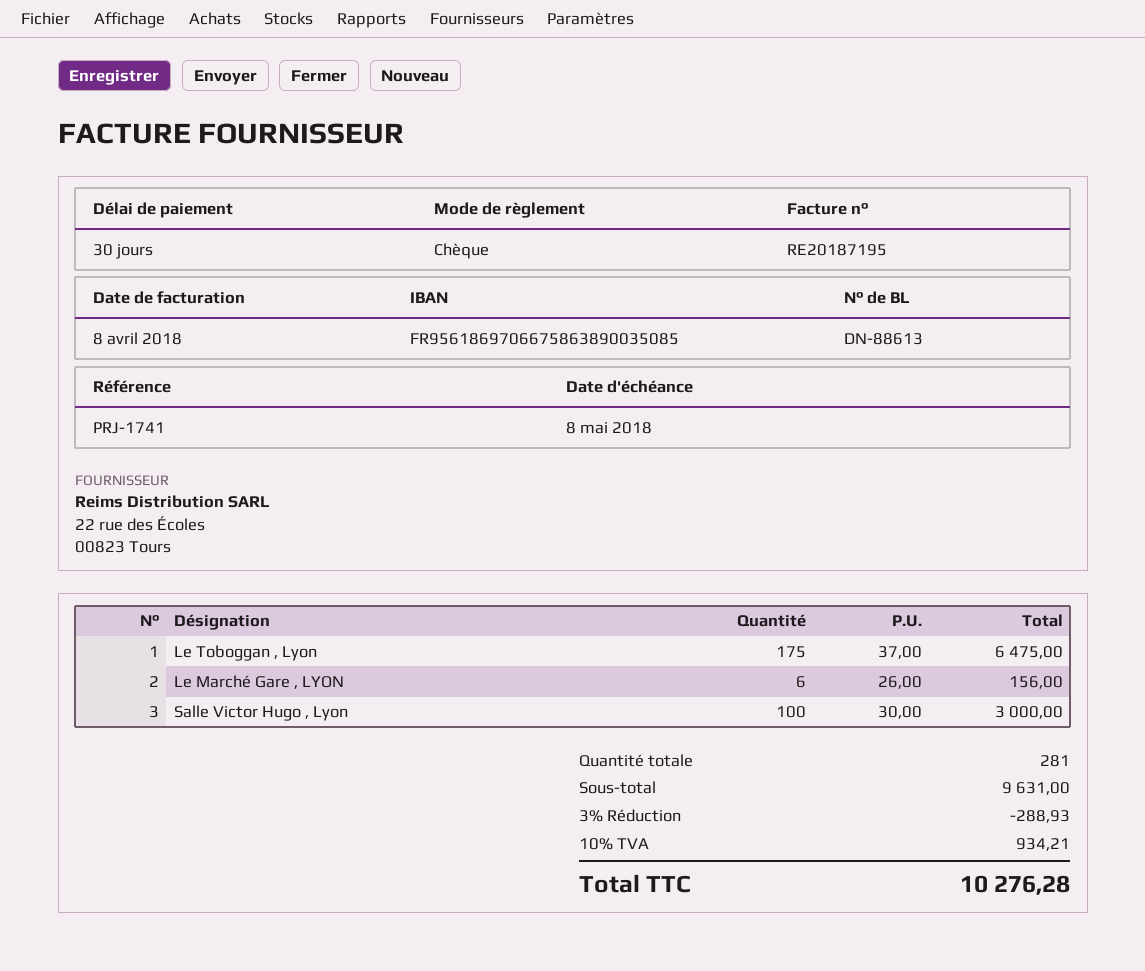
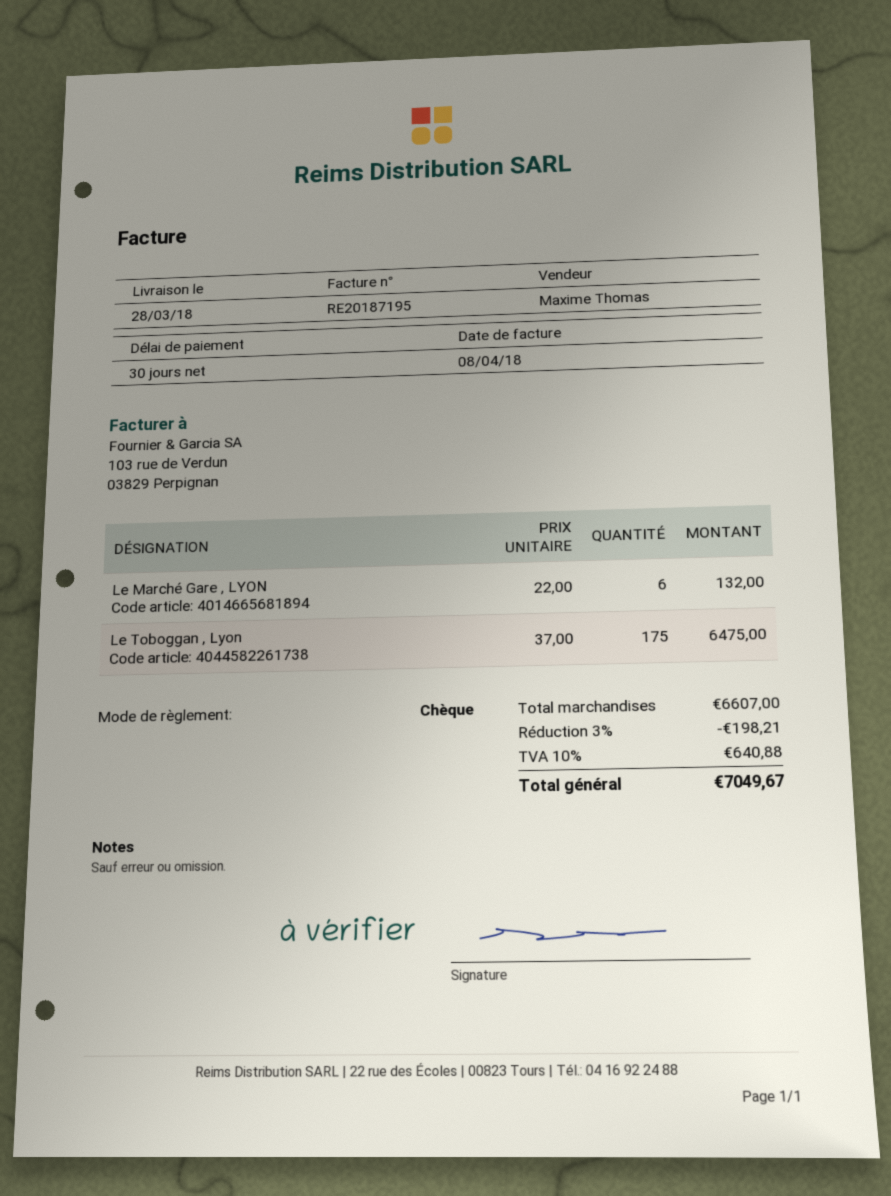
Le Marché Gare , LYON: 6 x 26.00 = 156.00 -> 6 x 22.00 = 132.00
Salle Victor Hugo , Lyon: 100 x 30.00 = 3000.00 -> none
subtotal: 9631.00 -> 6607.00
discount: 3% = 288.93 -> 3% = 198.21
tax: 10% = 934.21 -> 10% = 640.88
total: 10276.28 -> 7049.67

